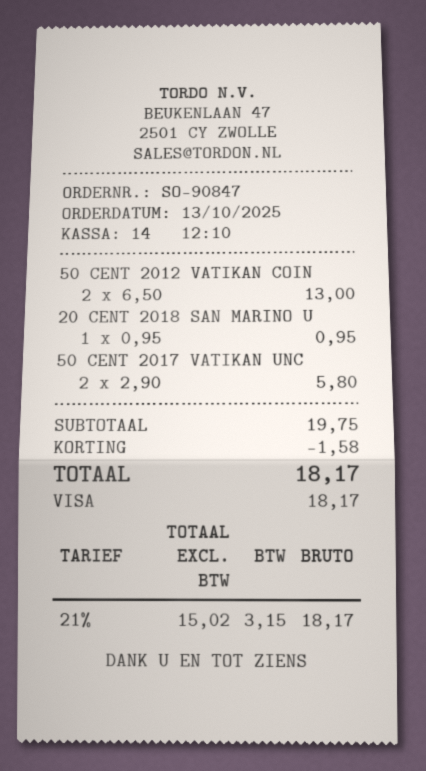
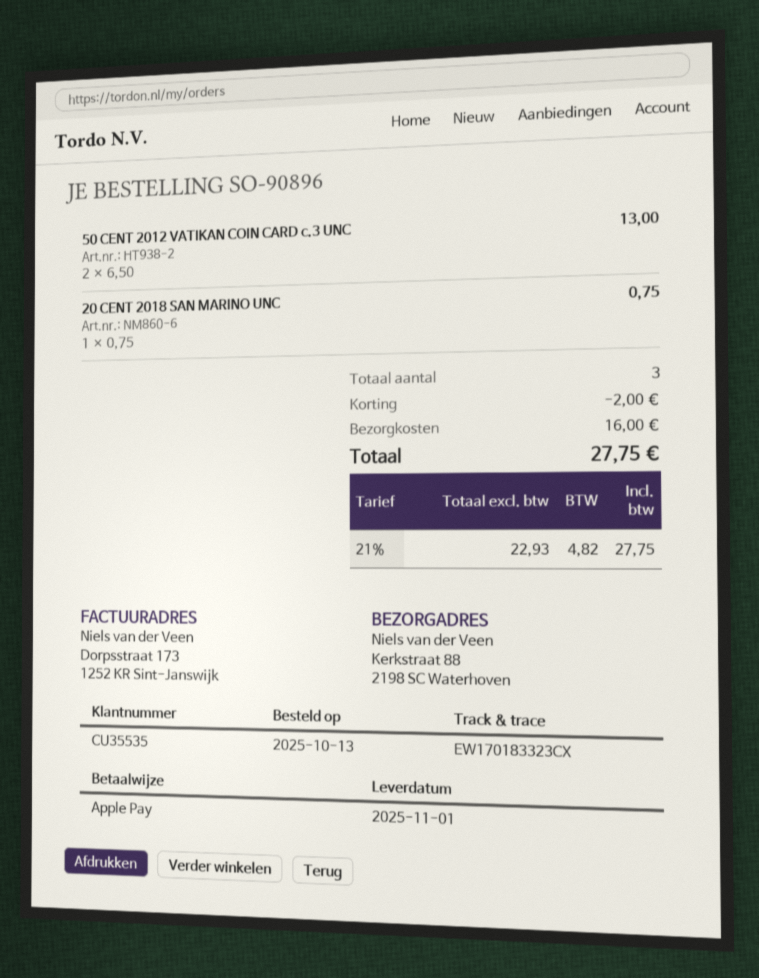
order number: SO-90847 -> SO-90896
payment method: Visa -> Apple Pay
20 CENT 2018 SAN MARINO U: 1 x 0.95 = 0.95 -> 1 x 0.75 = 0.75
50 CENT 2017 VATIKAN UNC: 2 x 2.90 = 5.80 -> none
discount: 1.58 -> 2.00
shipping: none -> 16.00
net: 15.02 -> 22.93
tax: 21% = 3.15 -> 21% = 4.82
total: 18.17 -> 27.75

